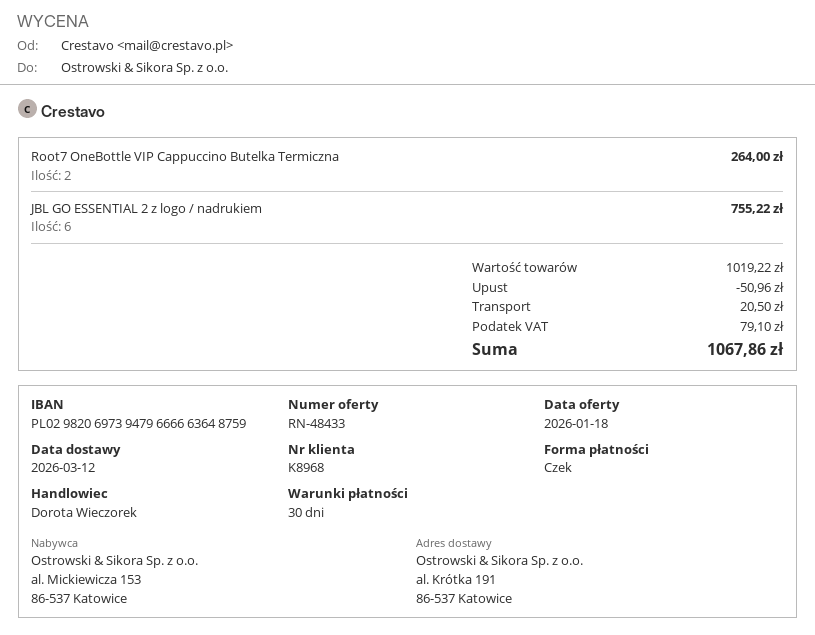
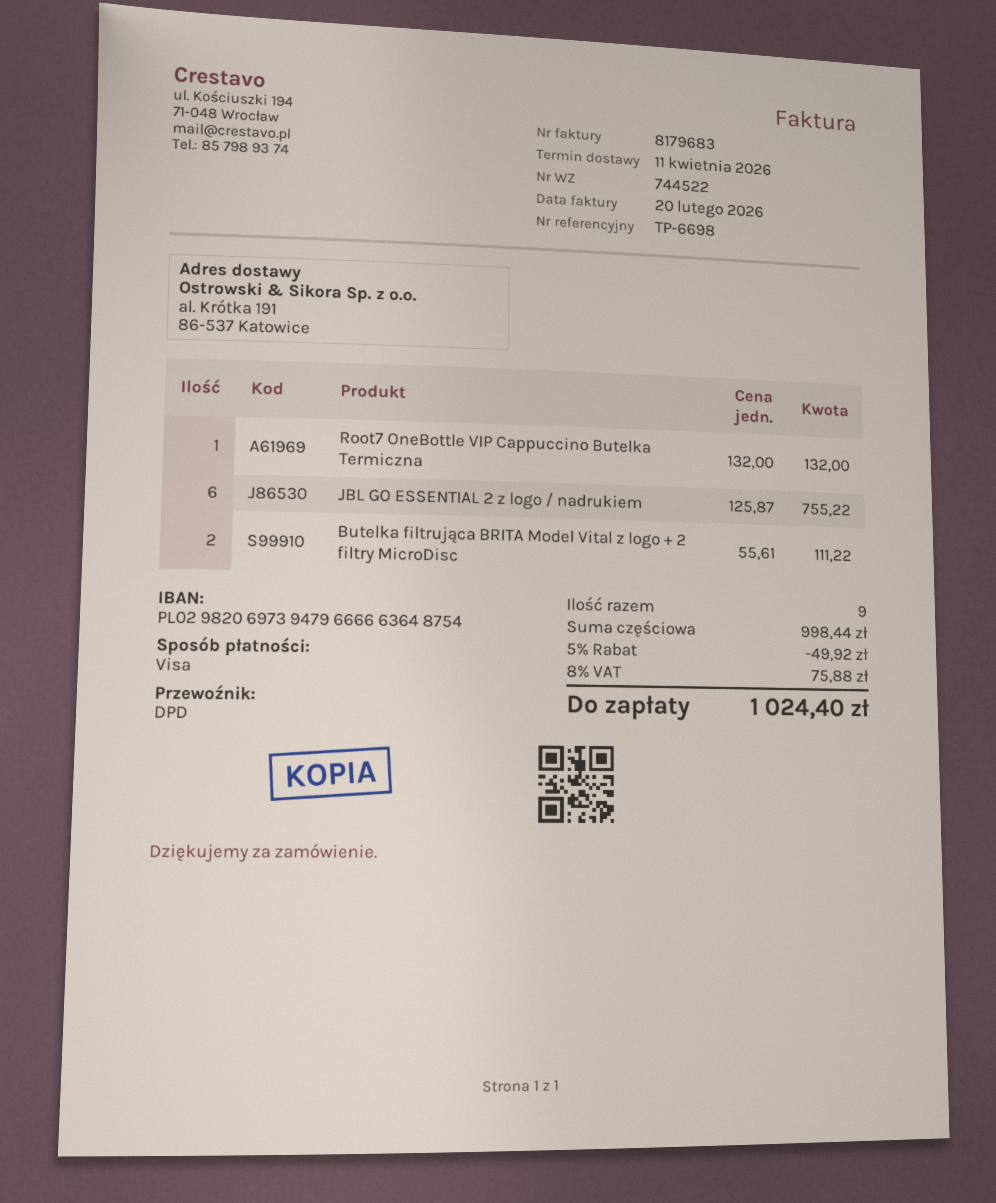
delivery date: 2026-03-12 -> 2026-04-11
payment method: cheque -> Visa
bank account: PL02982069739479666663648759 -> PL02982069739479666663648754
Root7 OneBottle VIP Cappuccino Butelka Termiczna: 2 for 264.00 -> 1 for 132.00
Butelka filtrująca BRITA Model Vital z logo + 2 filtry MicroDisc: none -> 2 for 111.22
subtotal: 1019.22 -> 998.44
discount: 50.96 -> 49.92
shipping: 20.50 -> none
tax: 79.10 -> 75.88
total: 1067.86 -> 1024.40

